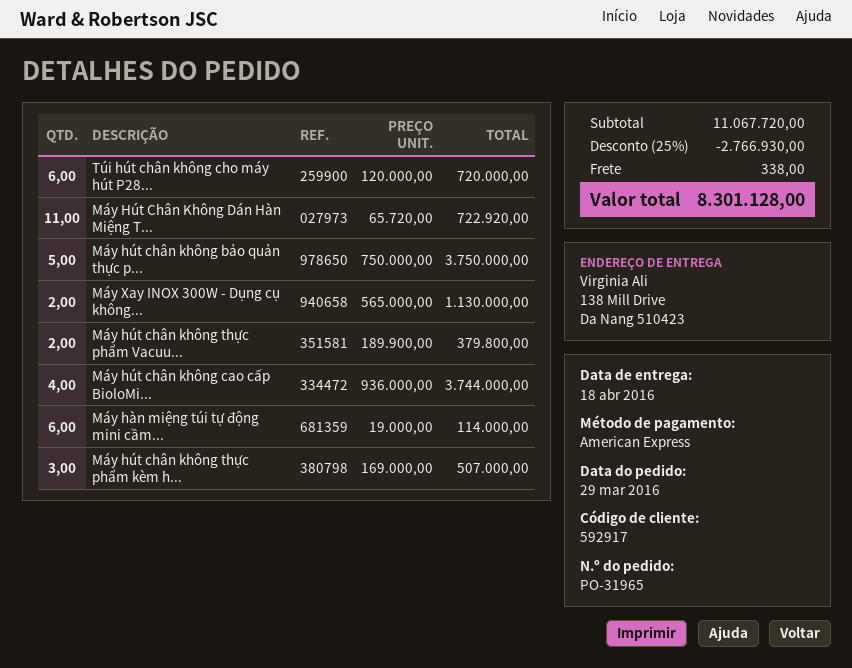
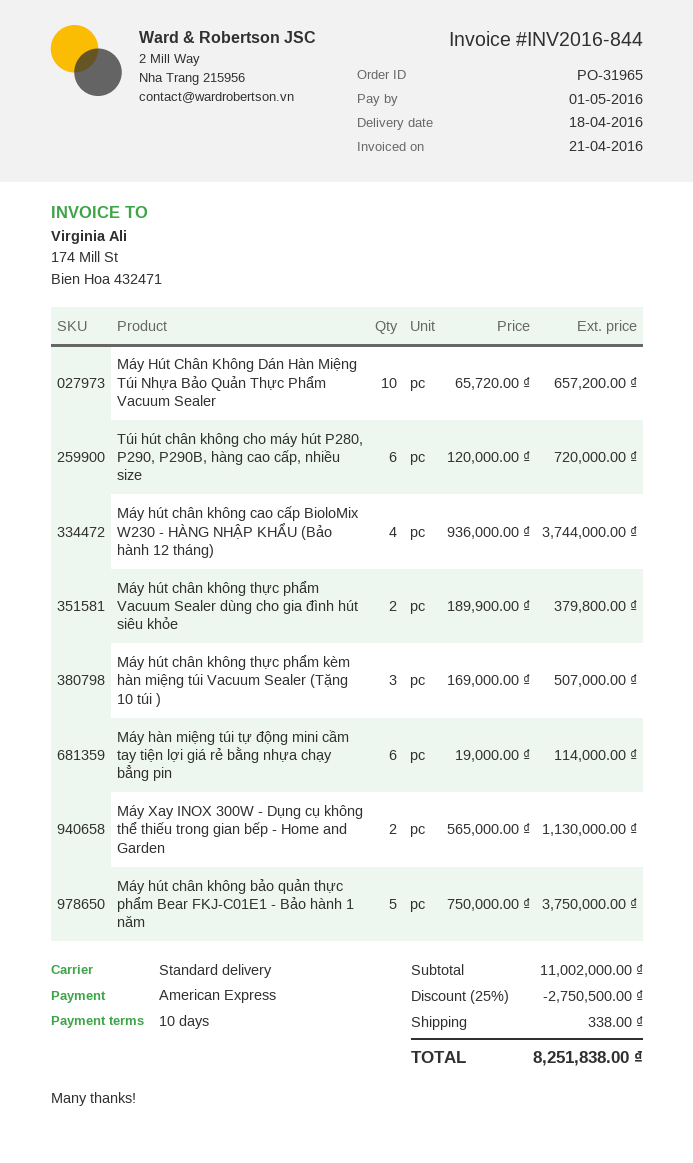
Máy Hút Chân Không Dán Hàn Miệng T...: 11 x 65720.00 = 722920.00 -> 10 x 65720.00 = 657200.00
subtotal: 11067720.00 -> 11002000.00
discount: 25% = 2766930.00 -> 25% = 2750500.00
total: 8301128.00 -> 8251838.00

